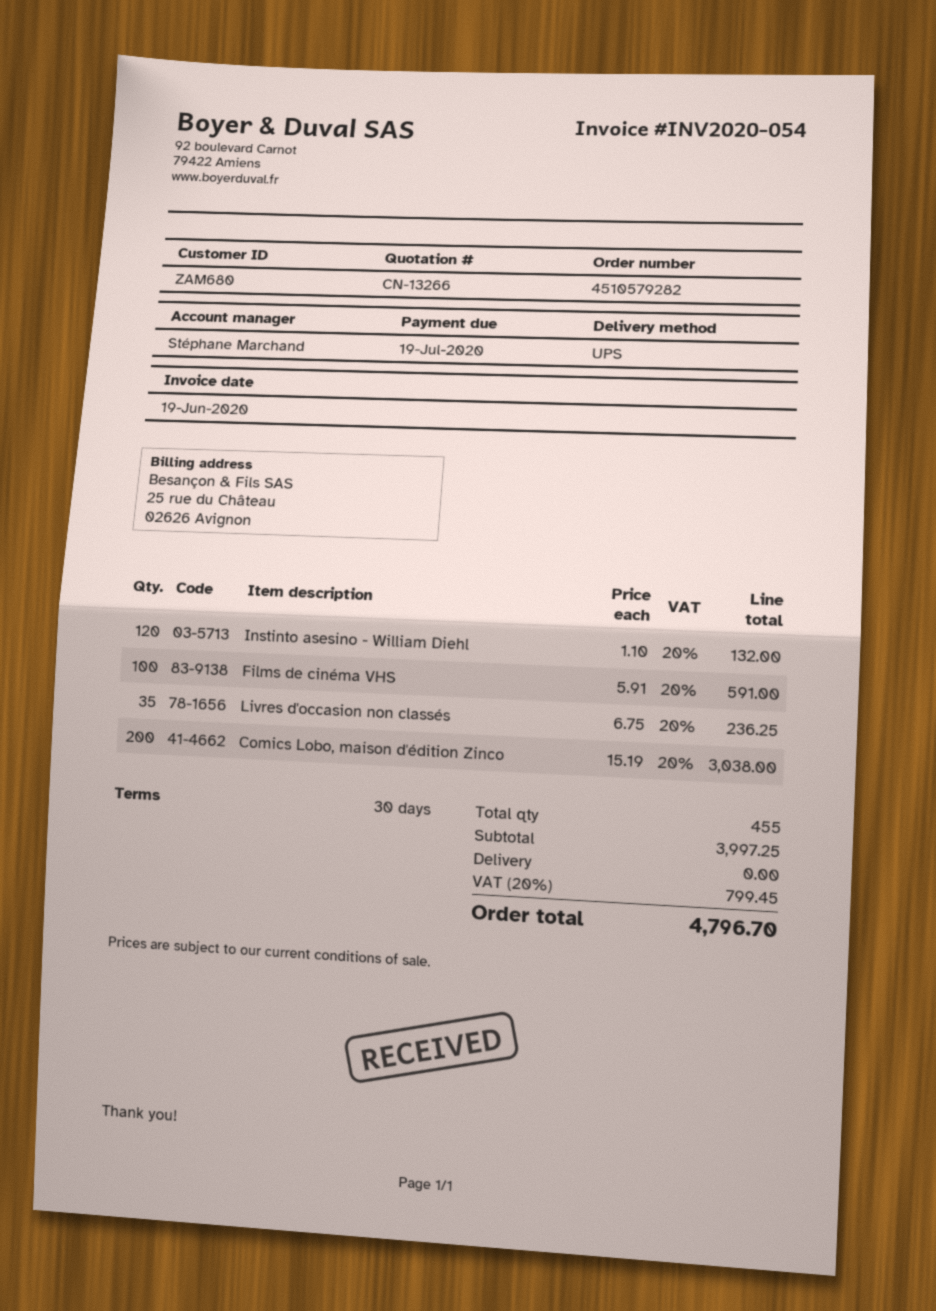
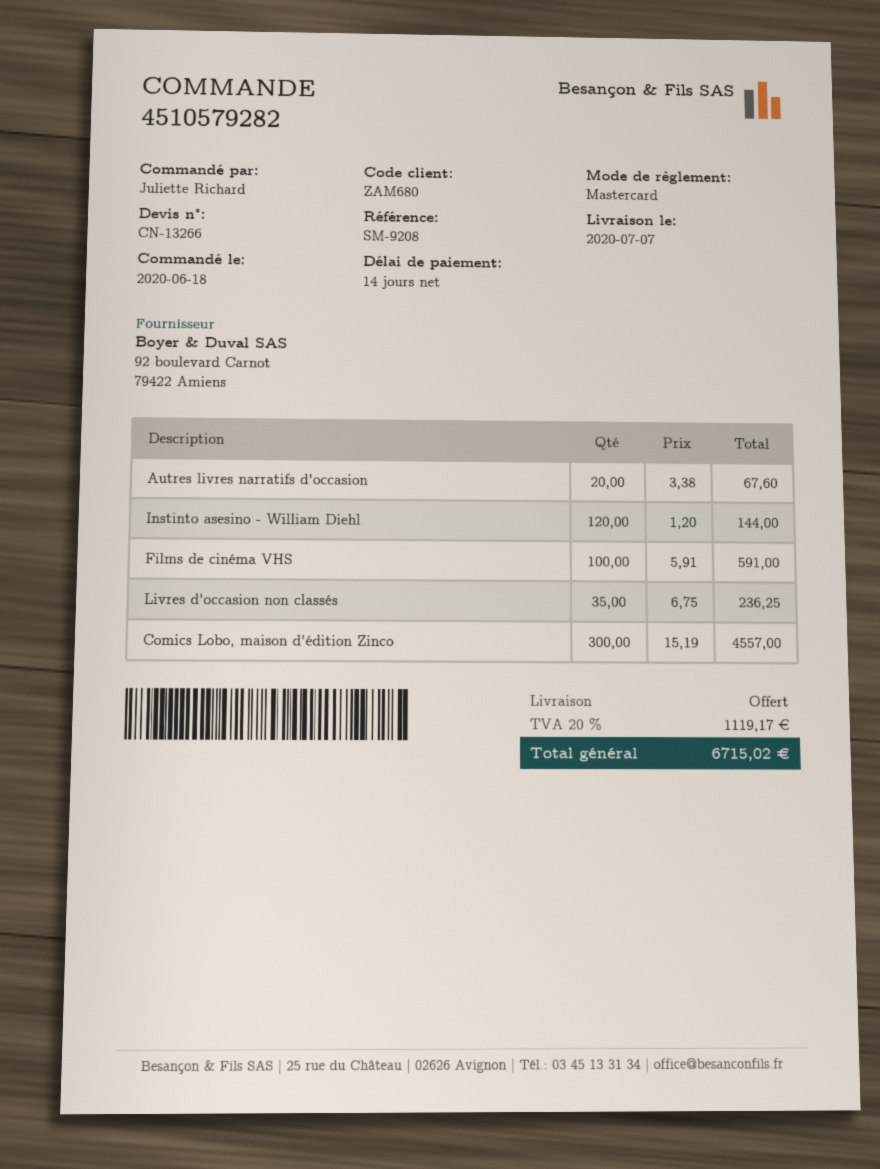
payment terms: 30 days -> 14 days
Instinto asesino - William Diehl: 120 x 1.10 = 132.00 -> 120 x 1.20 = 144.00
Comics Lobo, maison d'édition Zinco: 200 x 15.19 = 3038.00 -> 300 x 15.19 = 4557.00
Autres livres narratifs d'occasion: none -> 20 x 3.38 = 67.60
tax: 20% = 799.45 -> 20% = 1119.17
total: 4796.70 -> 6715.02

